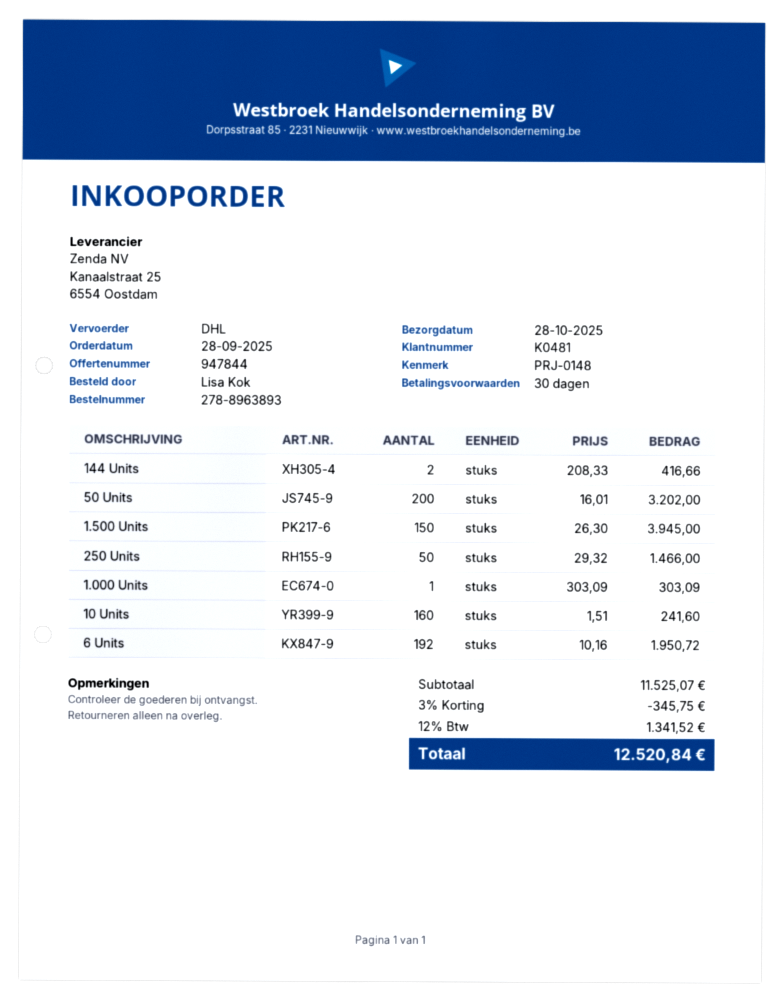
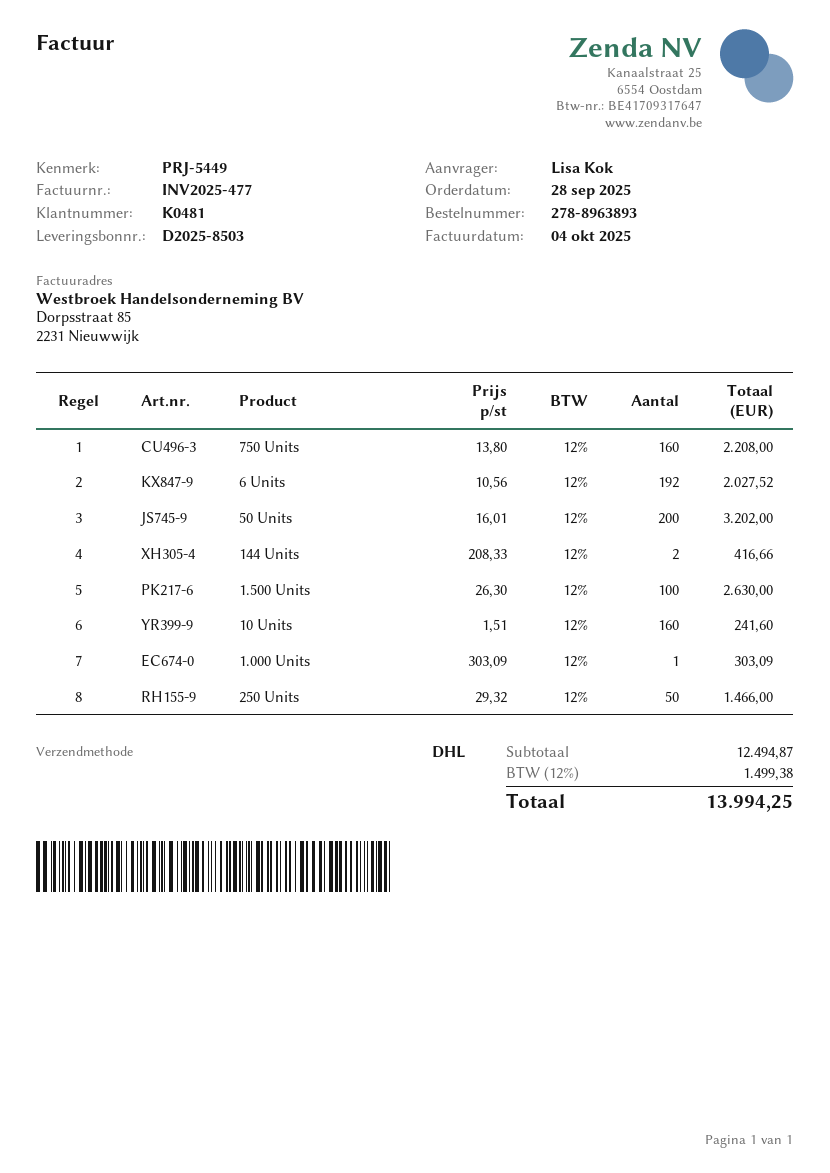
reference: PRJ-0148 -> PRJ-5449
1.500 Units: 150 x 26.30 = 3945.00 -> 100 x 26.30 = 2630.00
6 Units: 192 x 10.16 = 1950.72 -> 192 x 10.56 = 2027.52
750 Units: none -> 160 x 13.80 = 2208.00
subtotal: 11525.07 -> 12494.87
discount: 3% = 345.75 -> none
tax: 12% = 1341.52 -> 12% = 1499.38
total: 12520.84 -> 13994.25

